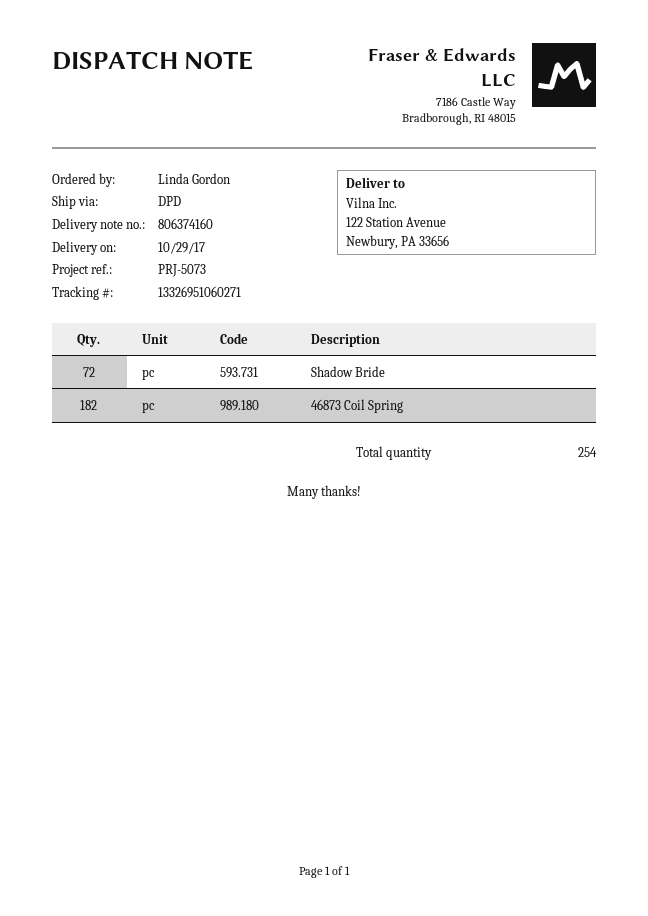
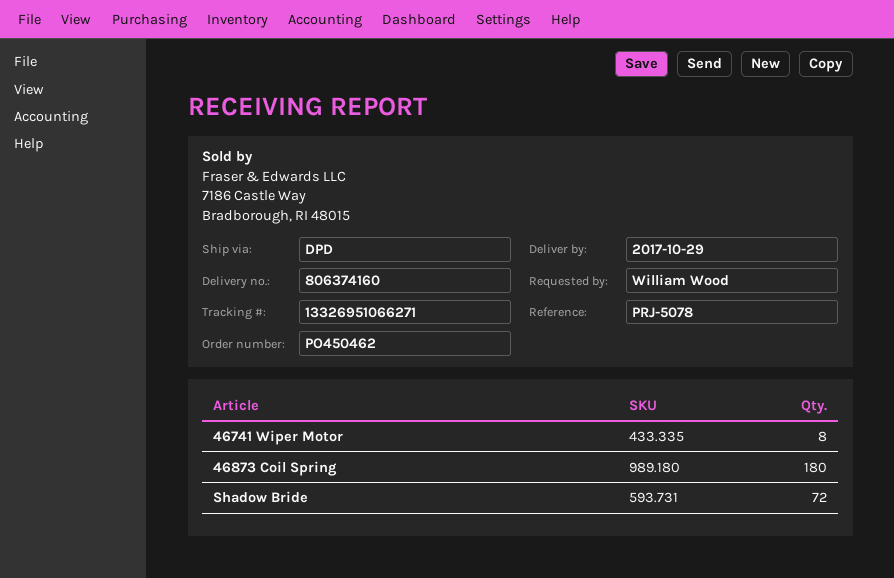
reference: PRJ-5073 -> PRJ-5078
ordered by: Linda Gordon -> William Wood
tracking number: 13326951060271 -> 13326951066271
46873 Coil Spring: 182 -> 180
46741 Wiper Motor: none -> 8

